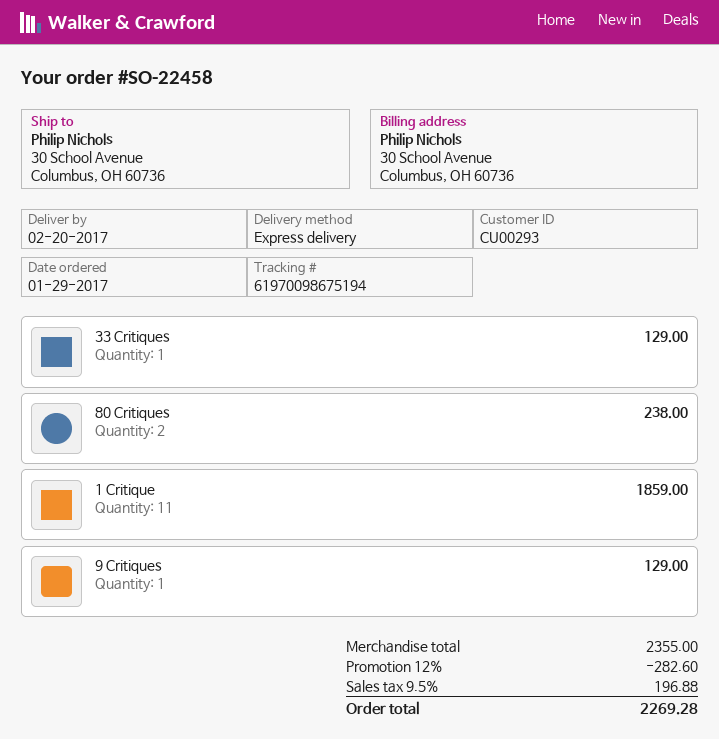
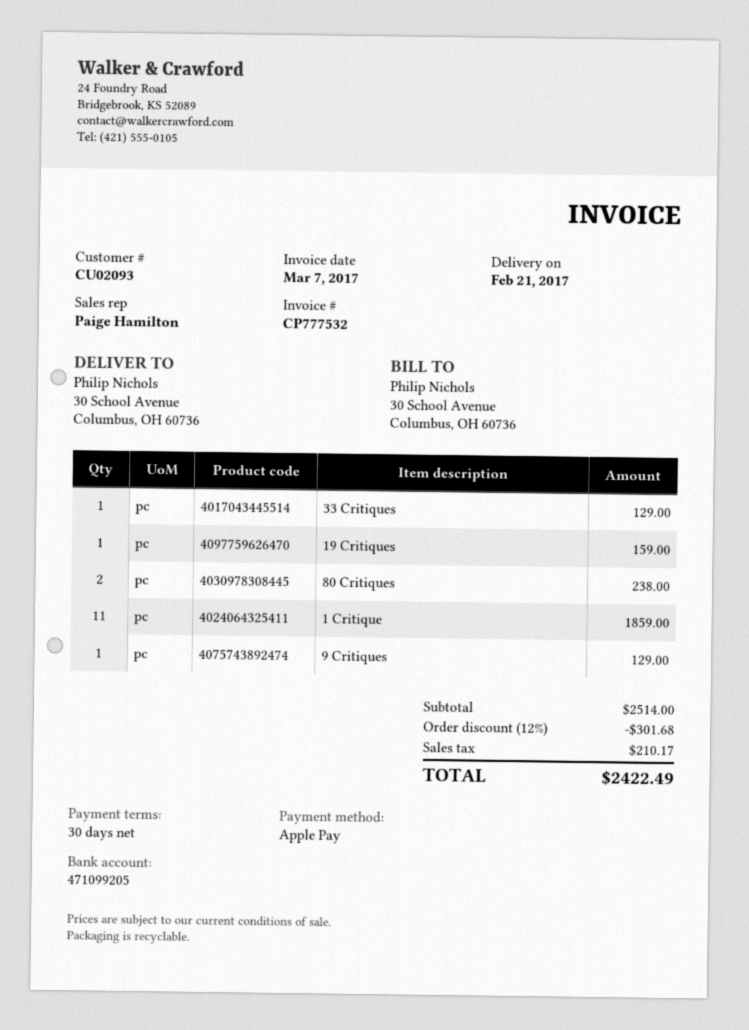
delivery date: 2017-02-20 -> 2017-02-21
customer number: CU00293 -> CU02093
19 Critiques: none -> 1 for 159.00
subtotal: 2355.00 -> 2514.00
discount: 12% = 282.60 -> 12% = 301.68
tax: 196.88 -> 210.17
total: 2269.28 -> 2422.49

